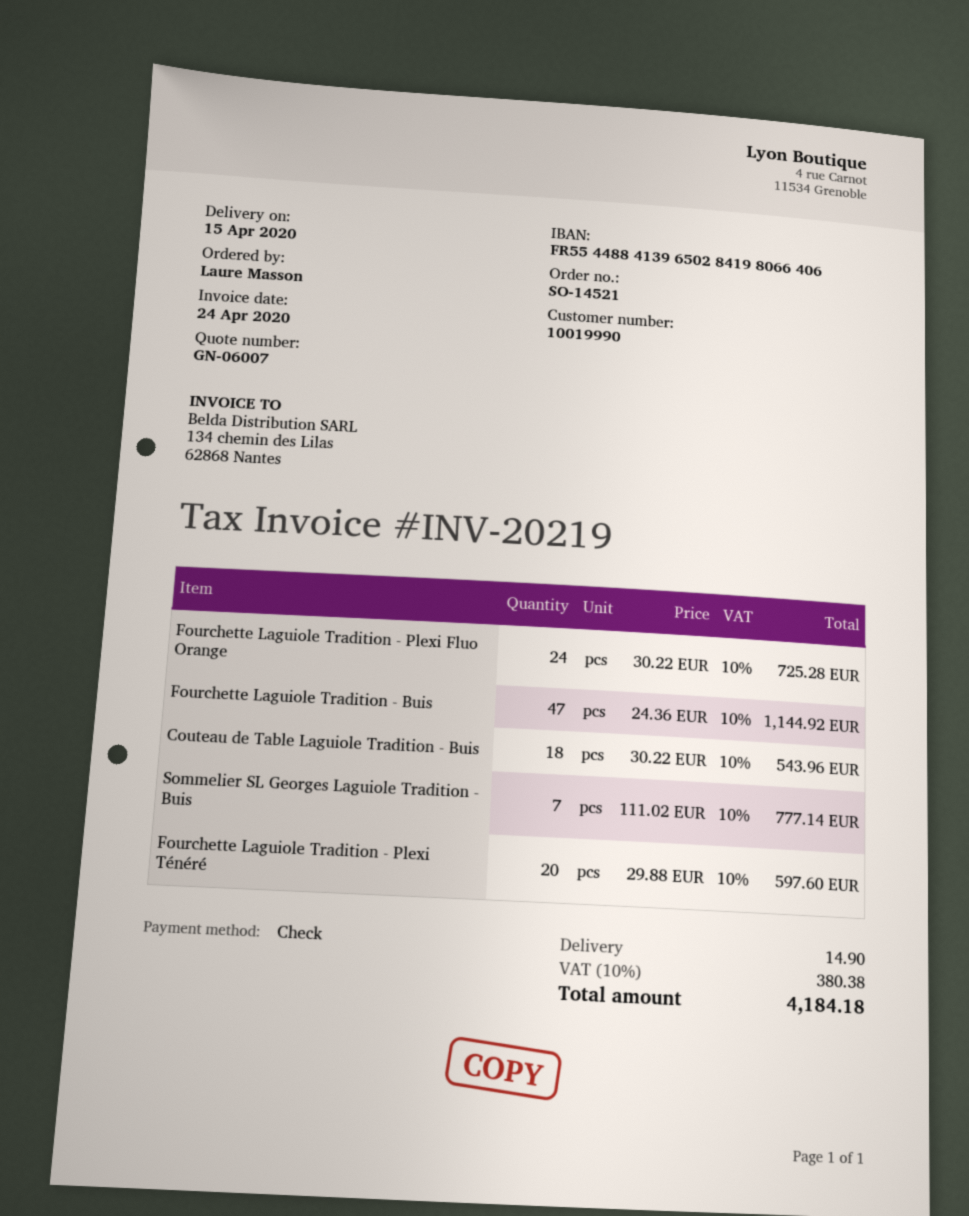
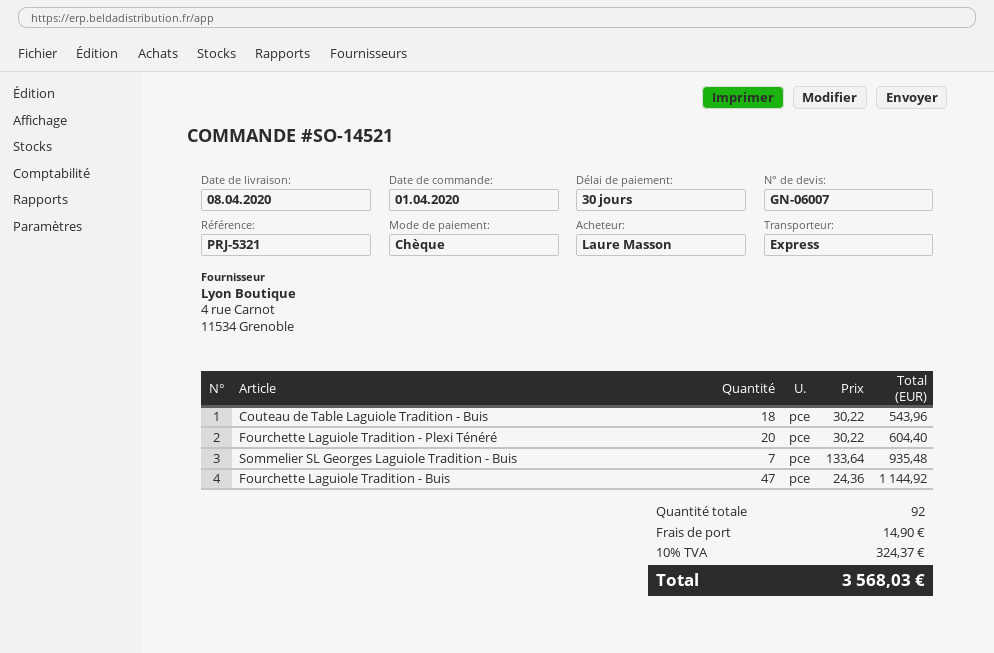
delivery date: 2020-04-15 -> 2020-04-08
Fourchette Laguiole Tradition - Plexi Fluo Orange: 24 x 30.22 = 725.28 -> none
Sommelier SL Georges Laguiole Tradition - Buis: 7 x 111.02 = 777.14 -> 7 x 133.64 = 935.48
Fourchette Laguiole Tradition - Plexi Ténéré: 20 x 29.88 = 597.60 -> 20 x 30.22 = 604.40
tax: 10% = 380.38 -> 10% = 324.37
total: 4184.18 -> 3568.03

